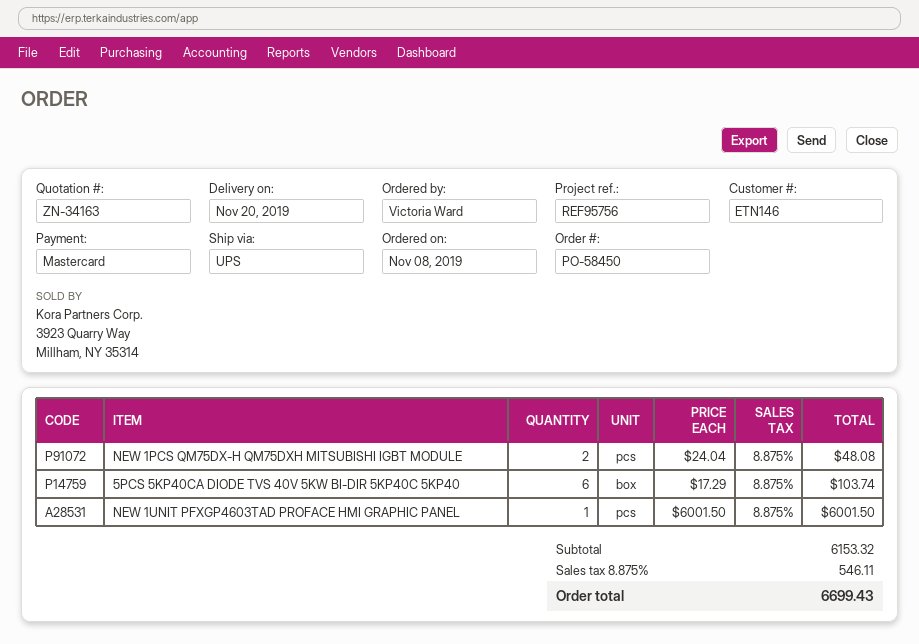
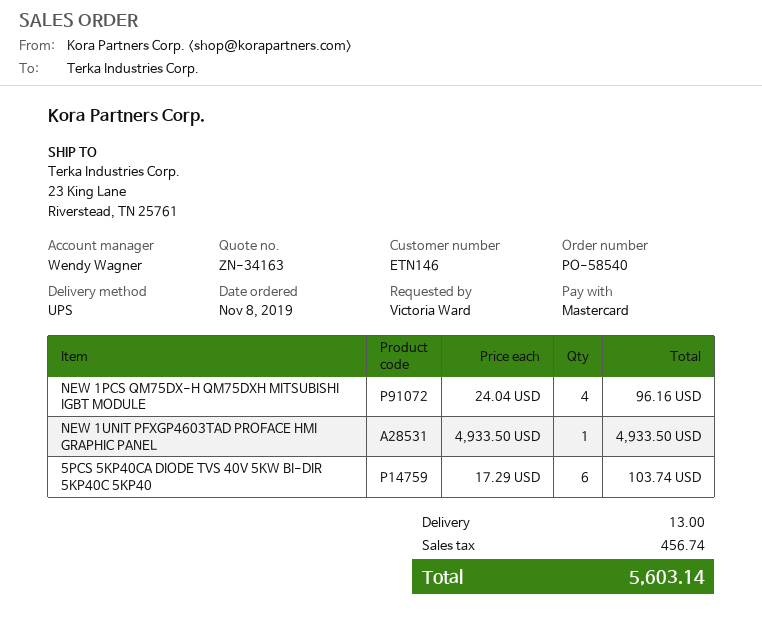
order number: PO-58450 -> PO-58540
NEW 1PCS QM75DX-H QM75DXH MITSUBISHI IGBT MODULE: 2 x 24.04 = 48.08 -> 4 x 24.04 = 96.16
NEW 1UNIT PFXGP4603TAD PROFACE HMI GRAPHIC PANEL: 1 x 6001.50 = 6001.50 -> 1 x 4933.50 = 4933.50
shipping: none -> 13.00
tax: 546.11 -> 456.74
total: 6699.43 -> 5603.14

